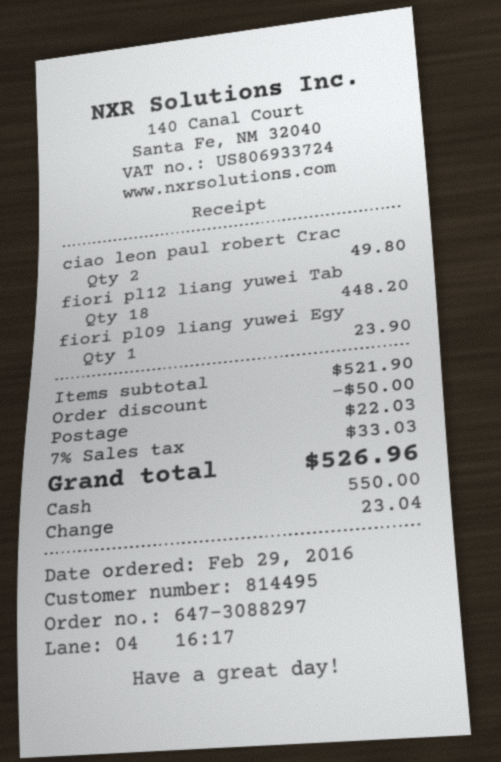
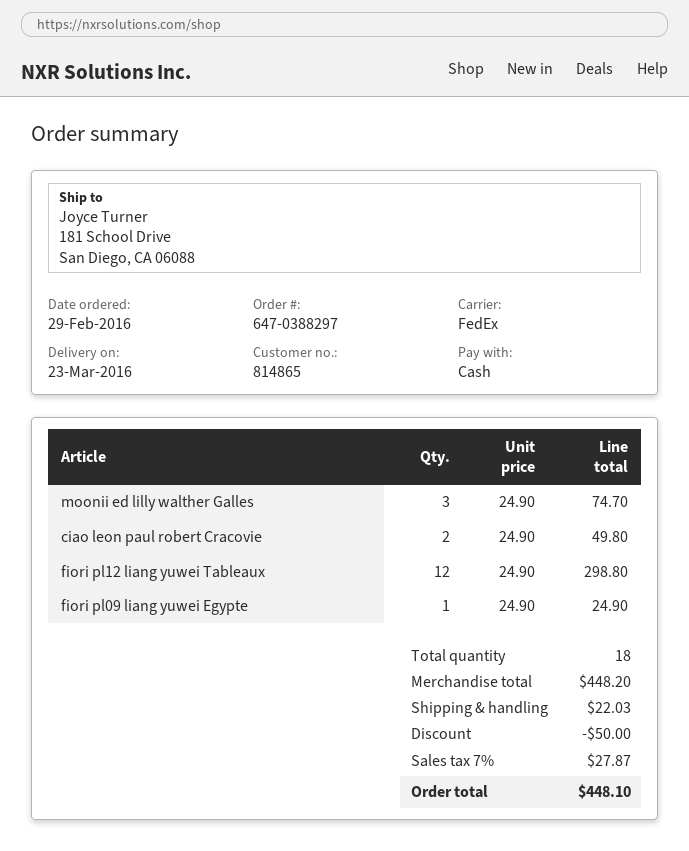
order number: 647-3088297 -> 647-0388297
customer number: 814495 -> 814865
fiori pl12 liang yuwei Tab: 18 for 448.20 -> 12 for 298.80
fiori pl09 liang yuwei Egy: 1 for 23.90 -> 1 for 24.90
moonii ed lilly walther Galles: none -> 3 for 74.70
subtotal: 521.90 -> 448.20
tax: 7% = 33.03 -> 7% = 27.87
total: 526.96 -> 448.10

